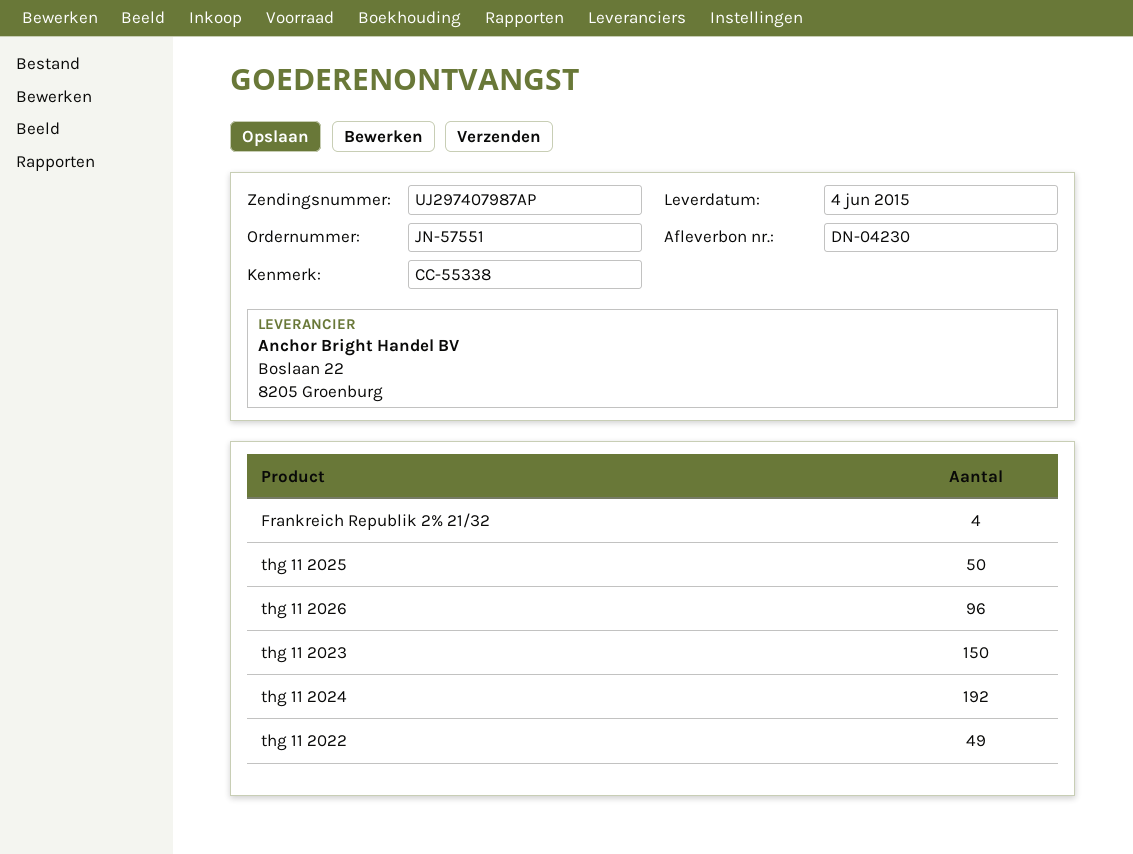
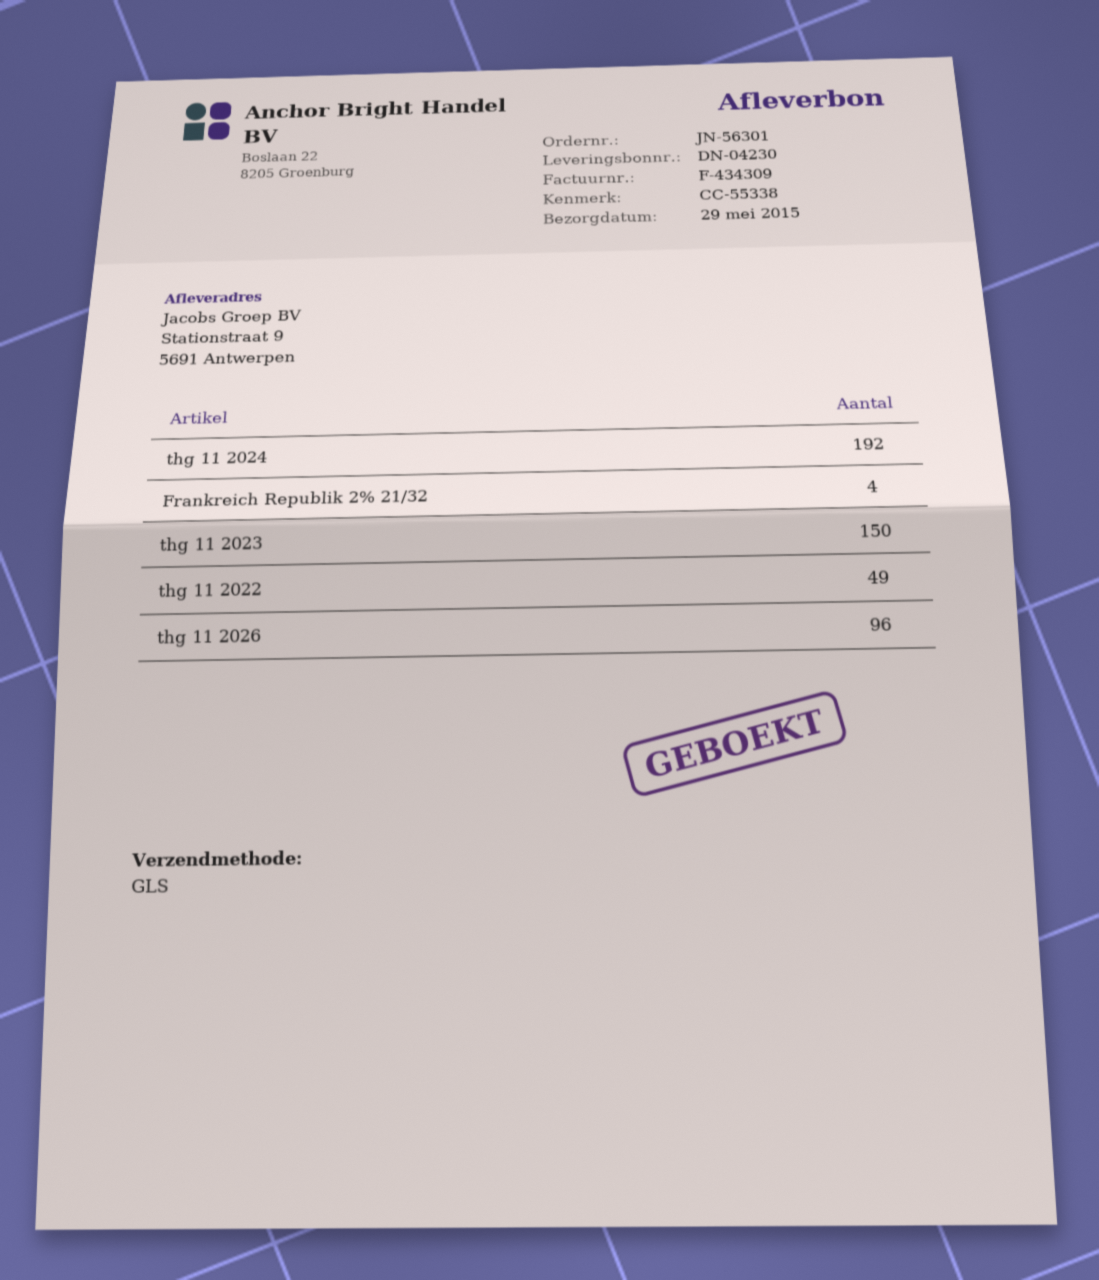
order number: JN-57551 -> JN-56301
delivery date: 2015-06-04 -> 2015-05-29
thg 11 2025: 50 -> none

